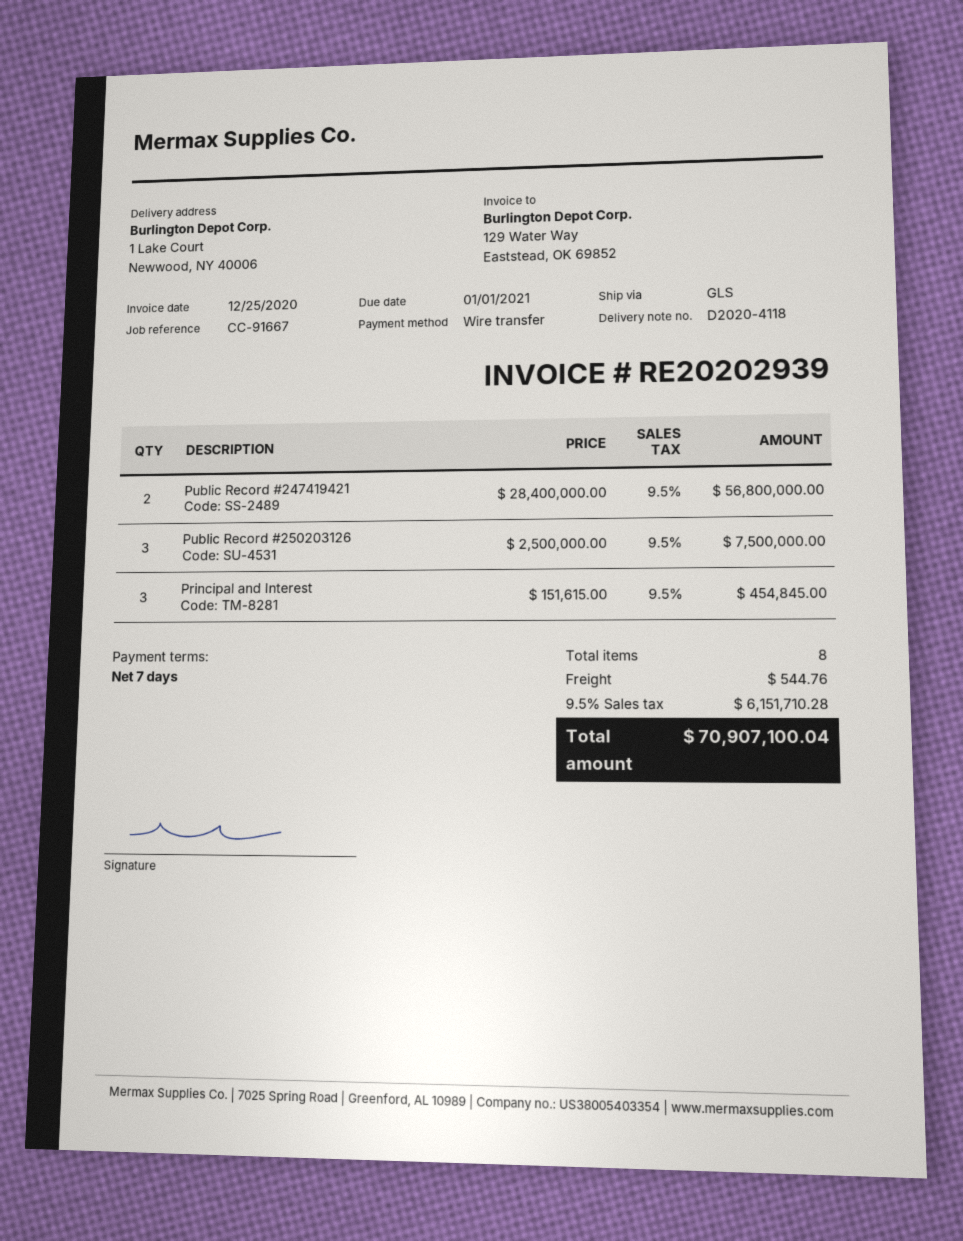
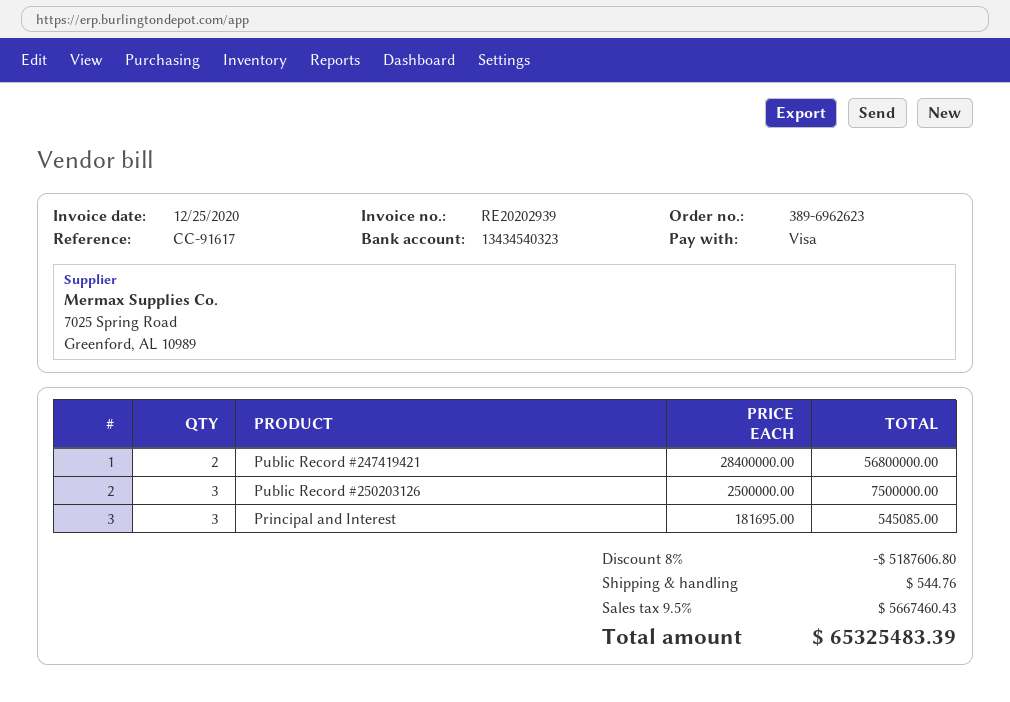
reference: CC-91667 -> CC-91617
payment method: bank transfer -> Visa
Principal and Interest: 3 x 151615.00 = 454845.00 -> 3 x 181695.00 = 545085.00
discount: none -> 8% = 5187606.80
tax: 9.5% = 6151710.28 -> 9.5% = 5667460.43
total: 70907100.04 -> 65325483.39

